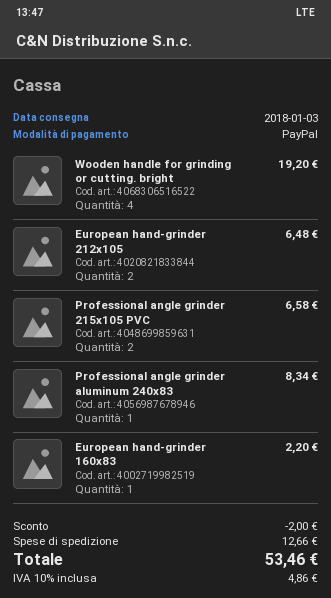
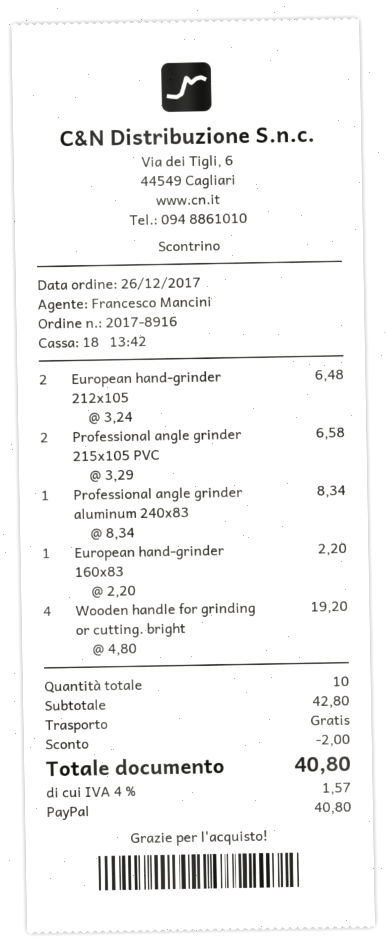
shipping: 12.66 -> 0.00
tax: 10% = 4.86 -> 4% = 1.57
total: 53.46 -> 40.80

